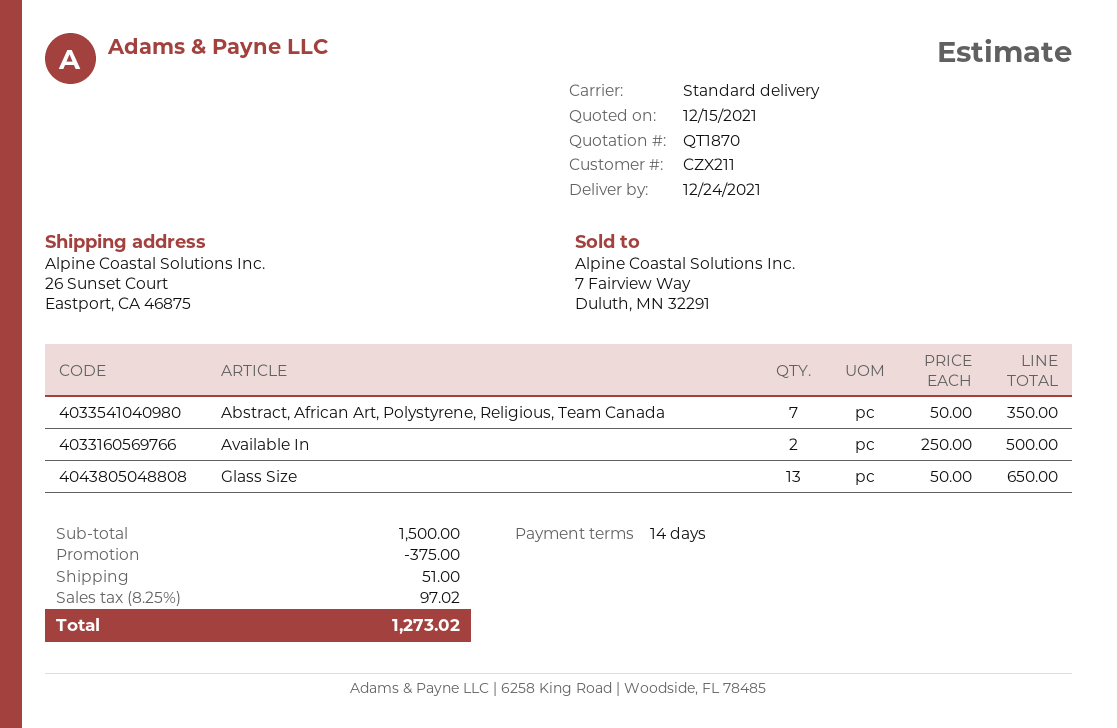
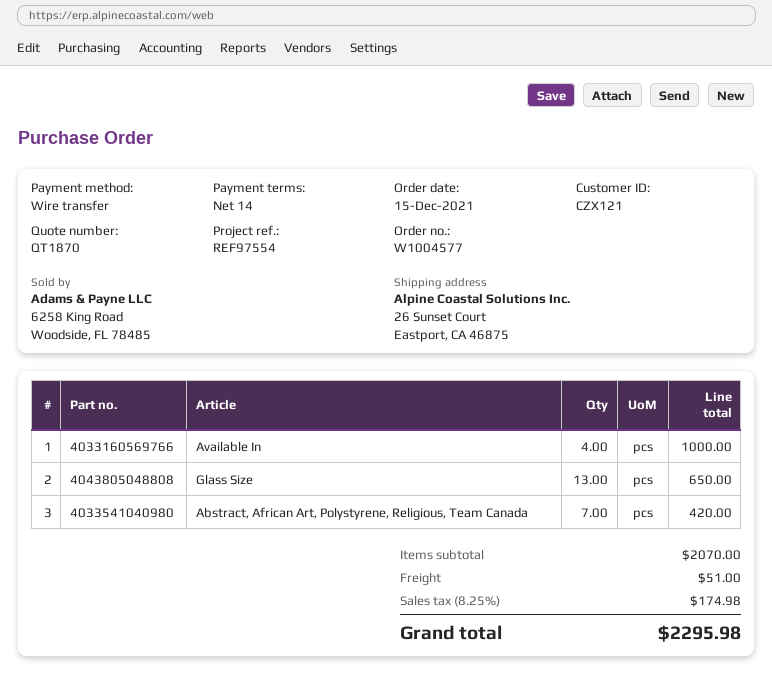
customer number: CZX211 -> CZX121
Abstract, African Art, Polystyrene, Religious, Team Canada: 7 for 350.00 -> 7 for 420.00
Available In: 2 for 500.00 -> 4 for 1000.00
subtotal: 1500.00 -> 2070.00
discount: 375.00 -> none
tax: 8.25% = 97.02 -> 8.25% = 174.98
total: 1273.02 -> 2295.98

